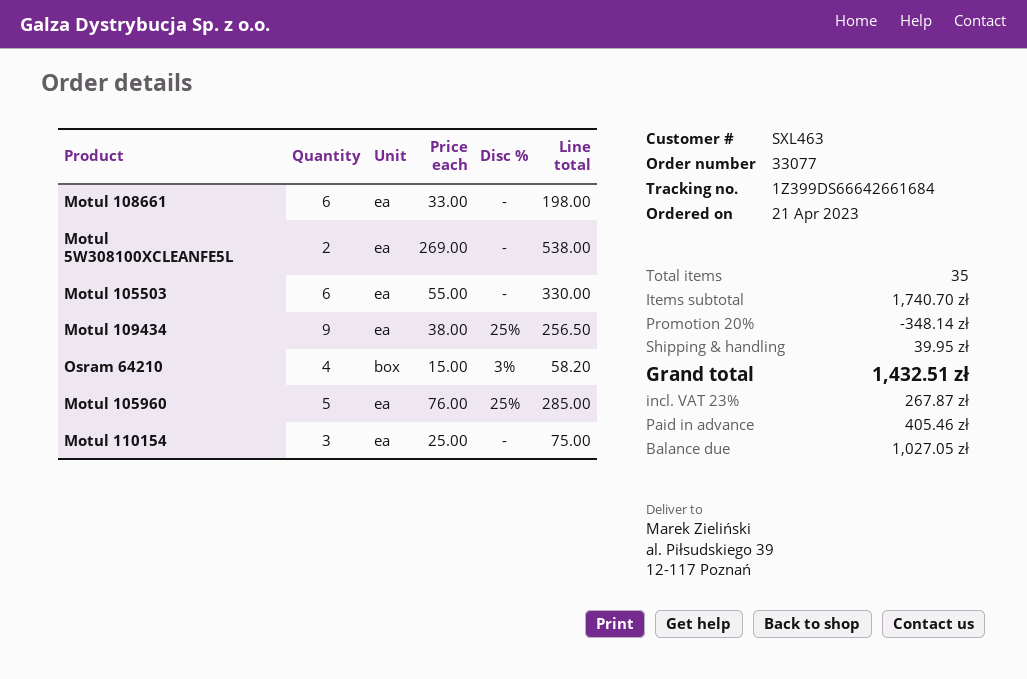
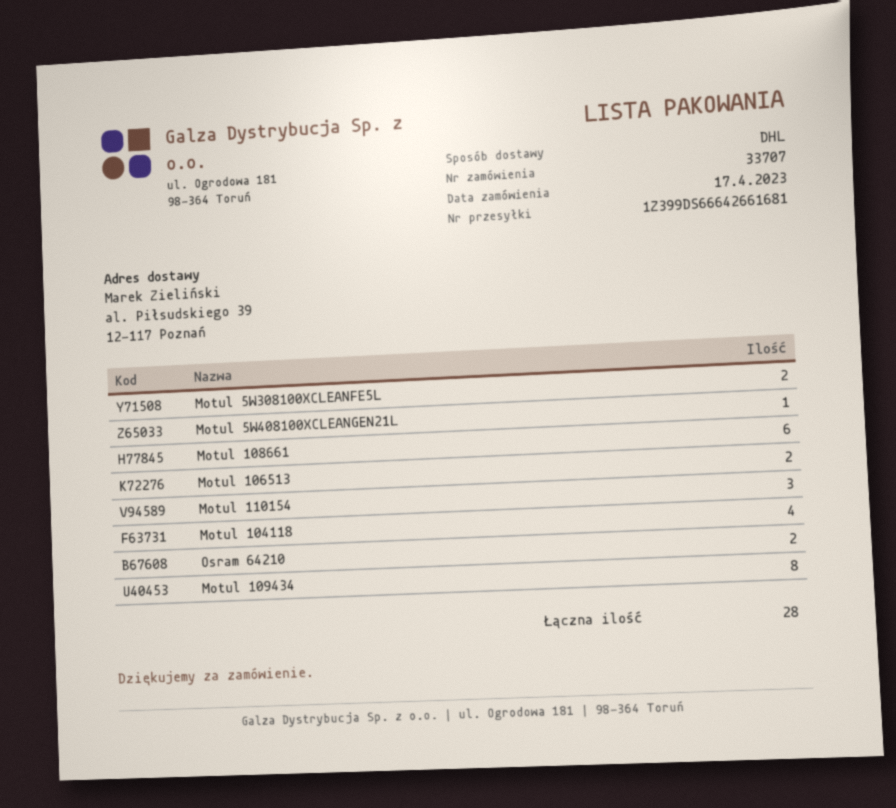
order number: 33077 -> 33707
order date: 2023-04-21 -> 2023-04-17
tracking number: 1Z399DS66642661684 -> 1Z399DS66642661681
Motul 105503: 6 -> none
Motul 109434: 9 -> 8
Osram 64210: 4 -> 2
Motul 105960: 5 -> none
Motul 5W408100XCLEANGEN21L: none -> 1
Motul 106513: none -> 2
Motul 104118: none -> 4
total quantity: 35 -> 28

